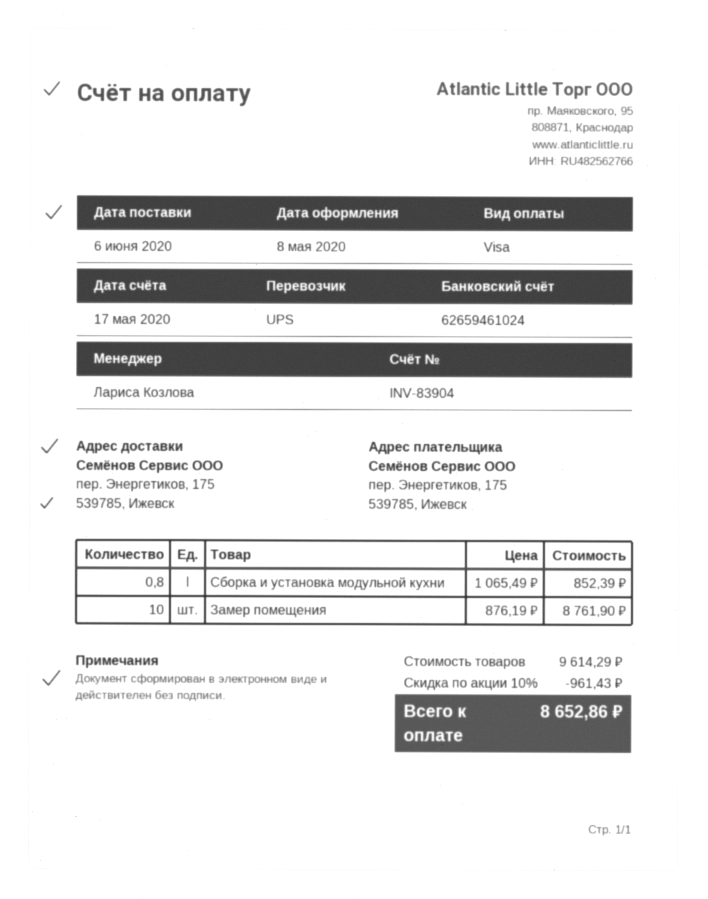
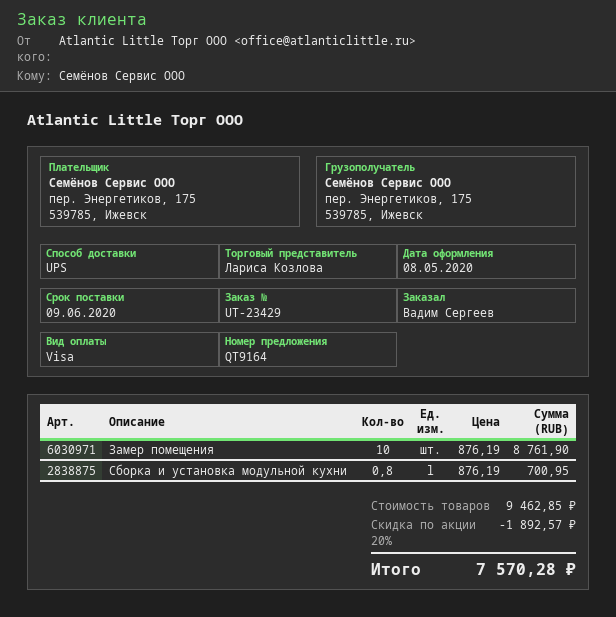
delivery date: 2020-06-06 -> 2020-06-09
Сборка и установка модульной кухни: 0.8 x 1065.49 = 852.39 -> 0.8 x 876.19 = 700.95
subtotal: 9614.29 -> 9462.85
discount: 10% = 961.43 -> 20% = 1892.57
total: 8652.86 -> 7570.28

